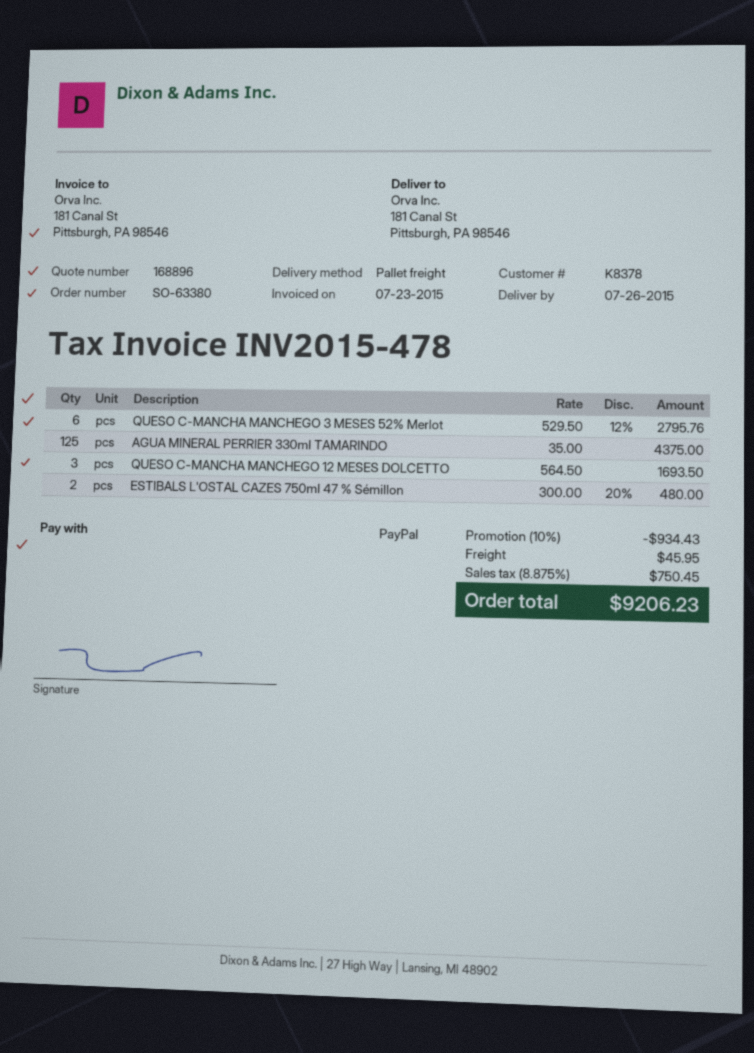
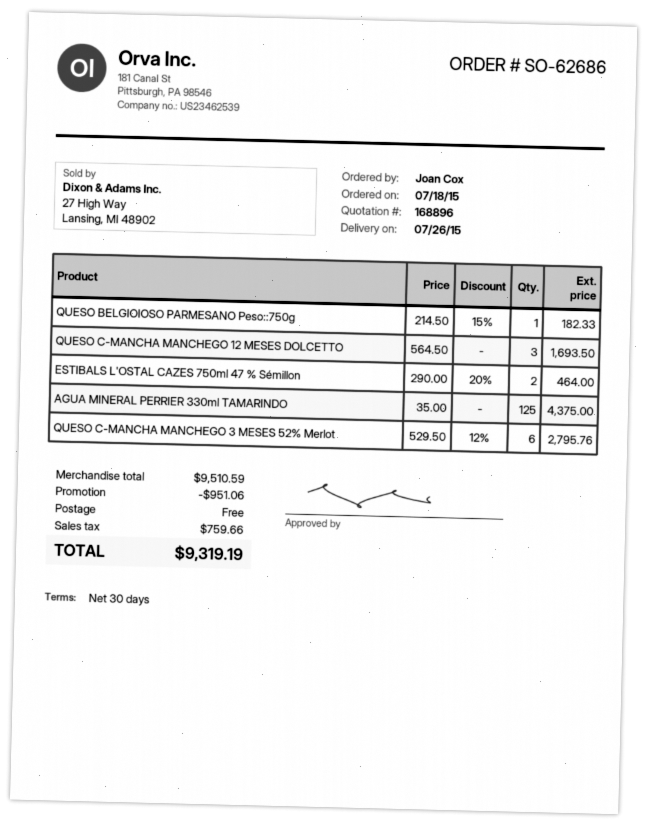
order number: SO-63380 -> SO-62686
ESTIBALS L'OSTAL CAZES 750ml 47 % Sémillon: 2 x 300.00 - 20% = 480.00 -> 2 x 290.00 - 20% = 464.00
QUESO BELGIOIOSO PARMESANO Peso::750g: none -> 1 x 214.50 - 15% = 182.33
discount: 934.43 -> 951.06
shipping: 45.95 -> 0.00
tax: 750.45 -> 759.66
total: 9206.23 -> 9319.19

